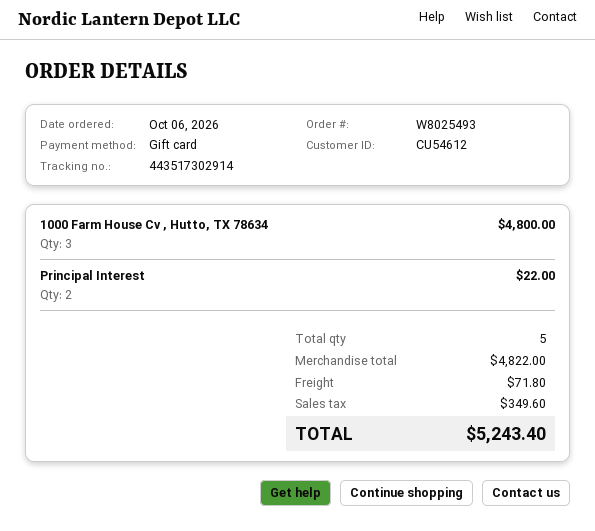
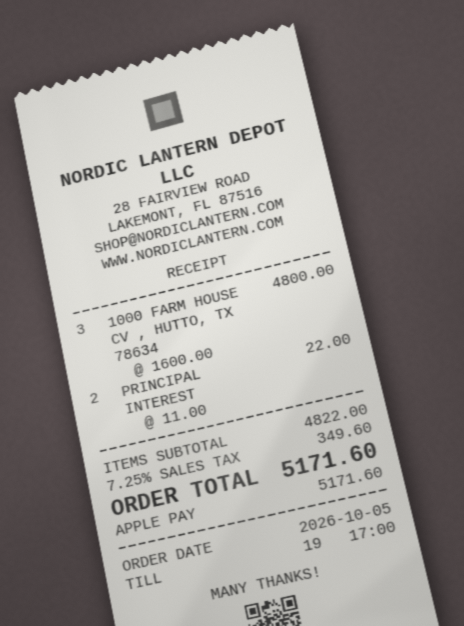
order date: 2026-10-06 -> 2026-10-05
payment method: gift card -> Apple Pay
shipping: 71.80 -> none
total: 5243.40 -> 5171.60

